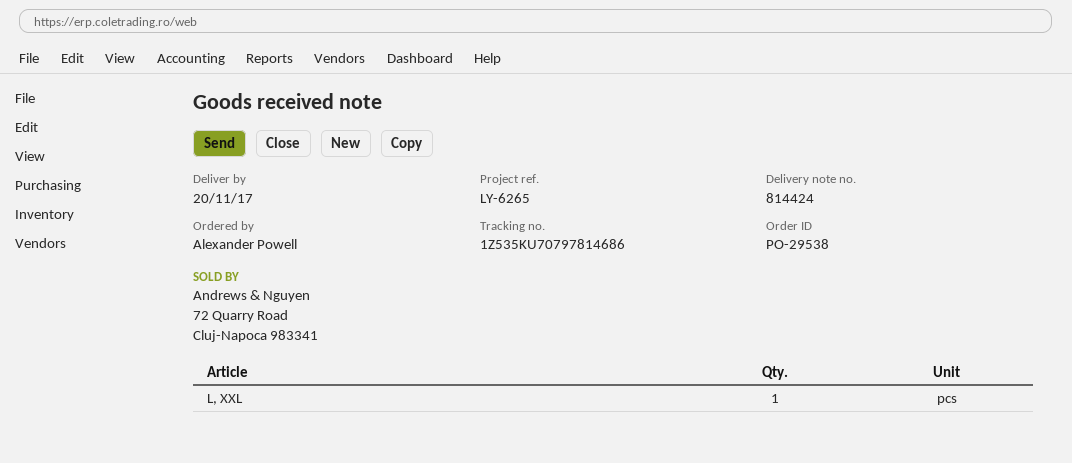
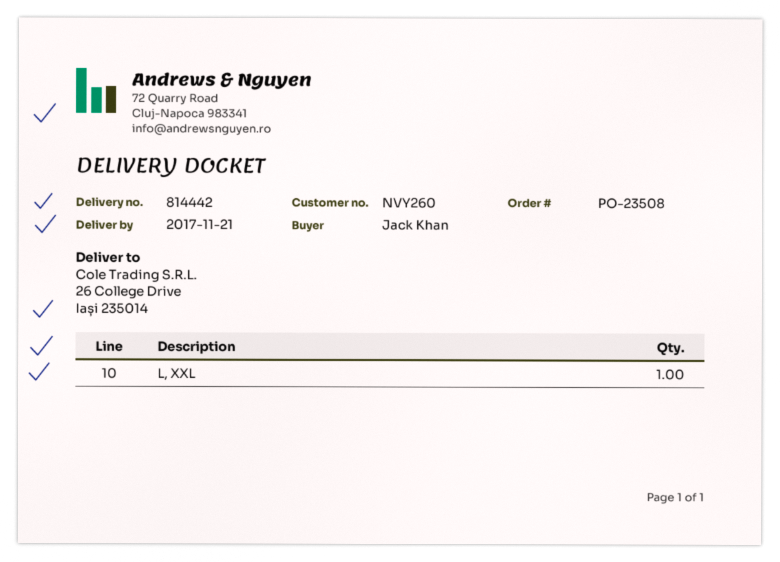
order number: PO-29538 -> PO-23508
delivery note number: 814424 -> 814442
delivery date: 2017-11-20 -> 2017-11-21
ordered by: Alexander Powell -> Jack Khan

